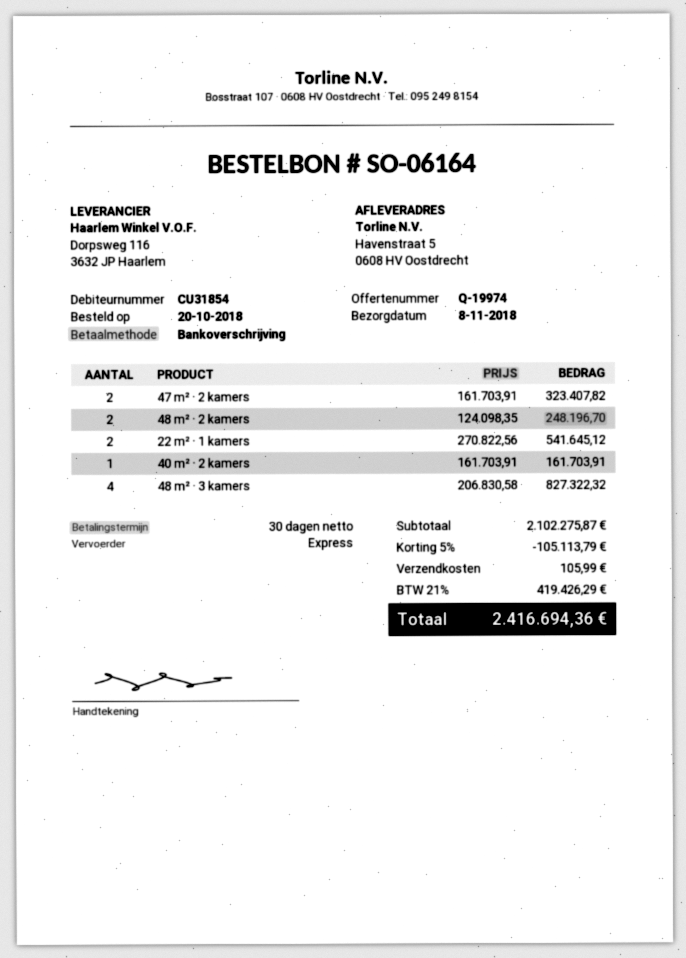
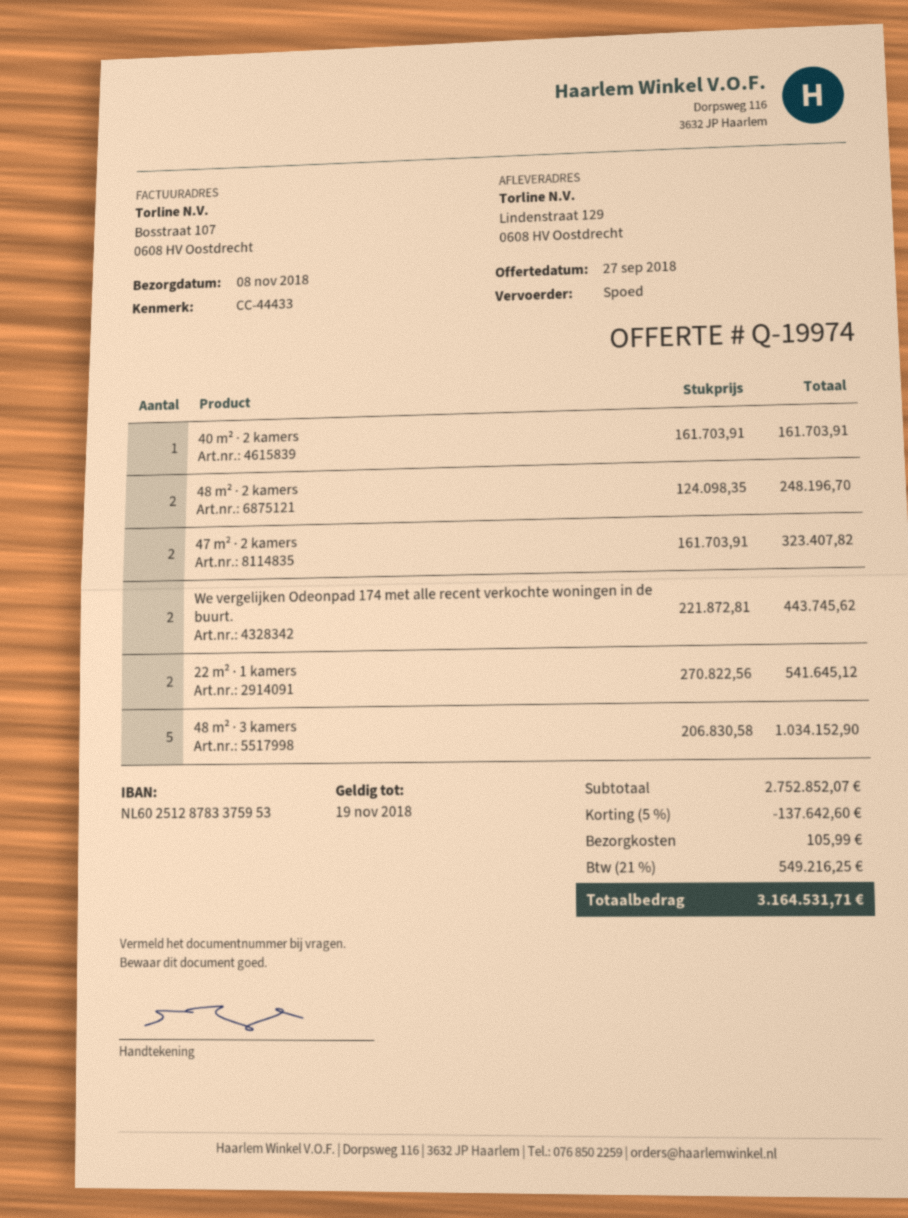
ship to: Havenstraat 5, 0608 HV Oostdrecht -> Lindenstraat 129, 0608 HV Oostdrecht
48 m² · 3 kamers: 4 x 206830.58 = 827322.32 -> 5 x 206830.58 = 1034152.90
We vergelijken Odeonpad 174 met alle recent verkochte woningen in de buurt.: none -> 2 x 221872.81 = 443745.62
subtotal: 2102275.87 -> 2752852.07
discount: 5% = 105113.79 -> 5% = 137642.60
tax: 21% = 419426.29 -> 21% = 549216.25
total: 2416694.36 -> 3164531.71

